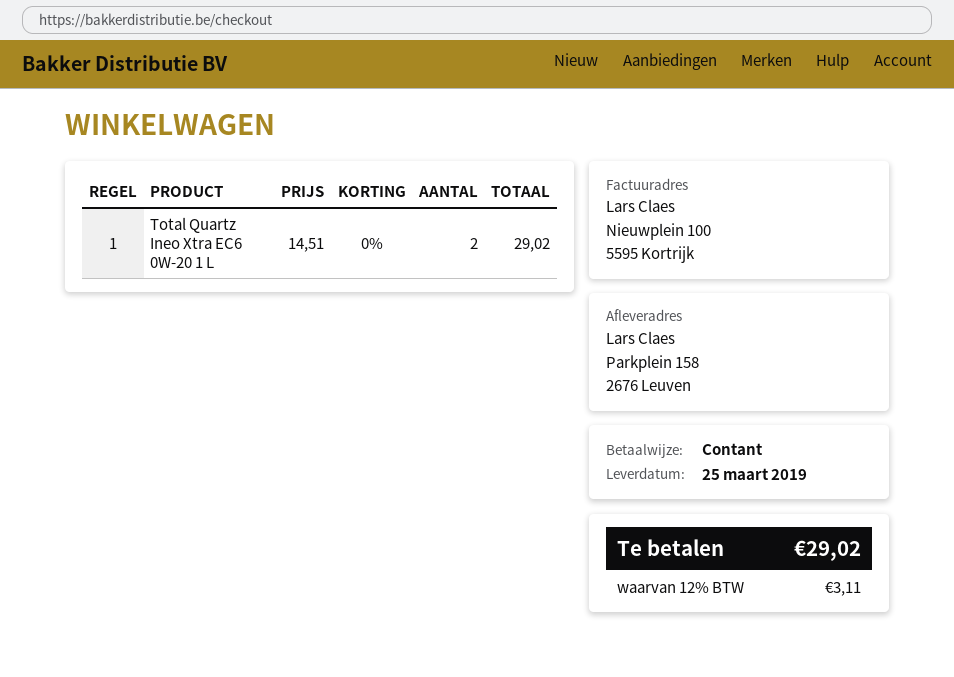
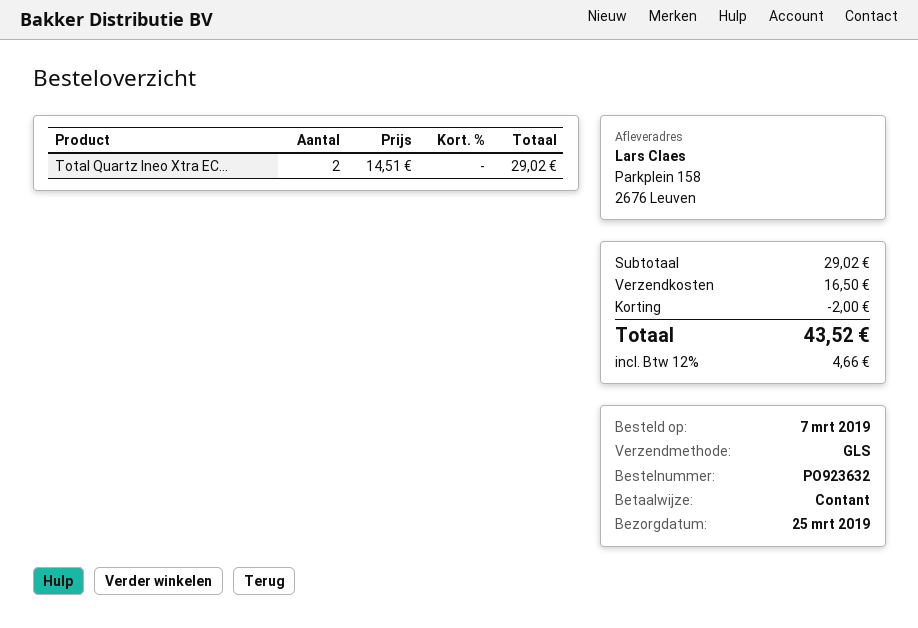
discount: none -> 2.00
shipping: none -> 16.50
tax: 12% = 3.11 -> 12% = 4.66
total: 29.02 -> 43.52

